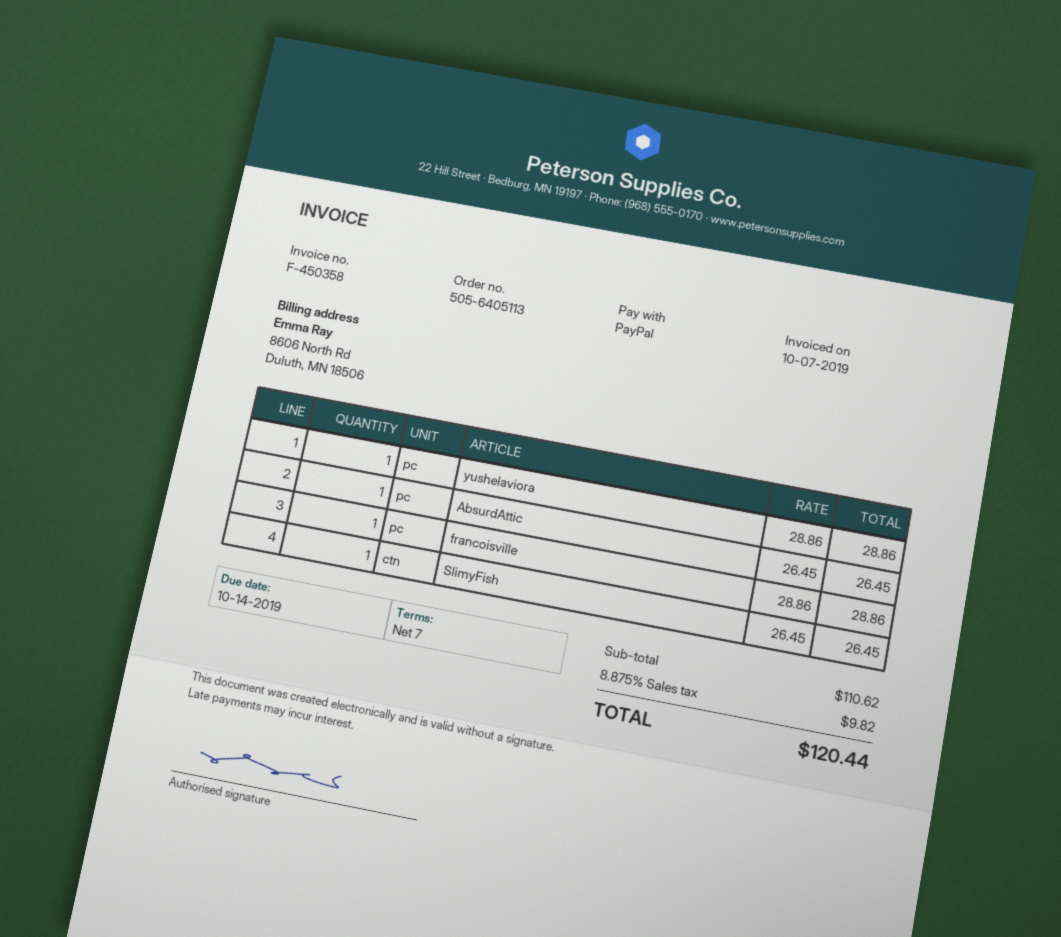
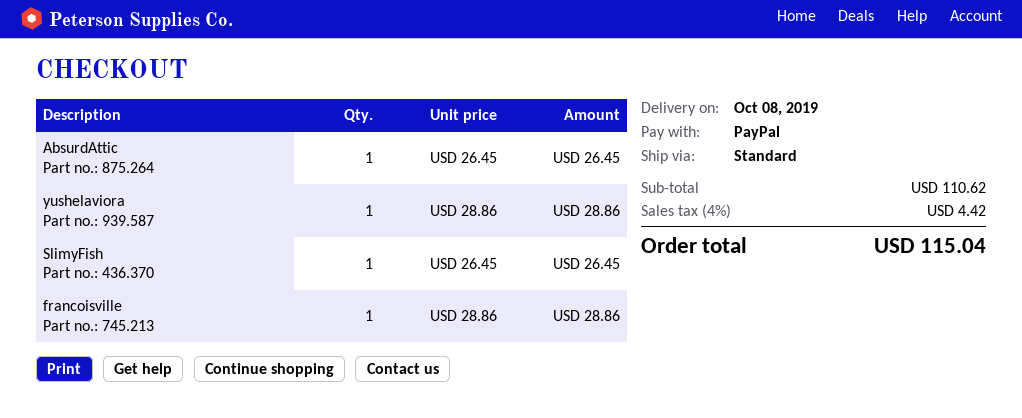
tax: 8.875% = 9.82 -> 4% = 4.42
total: 120.44 -> 115.04

